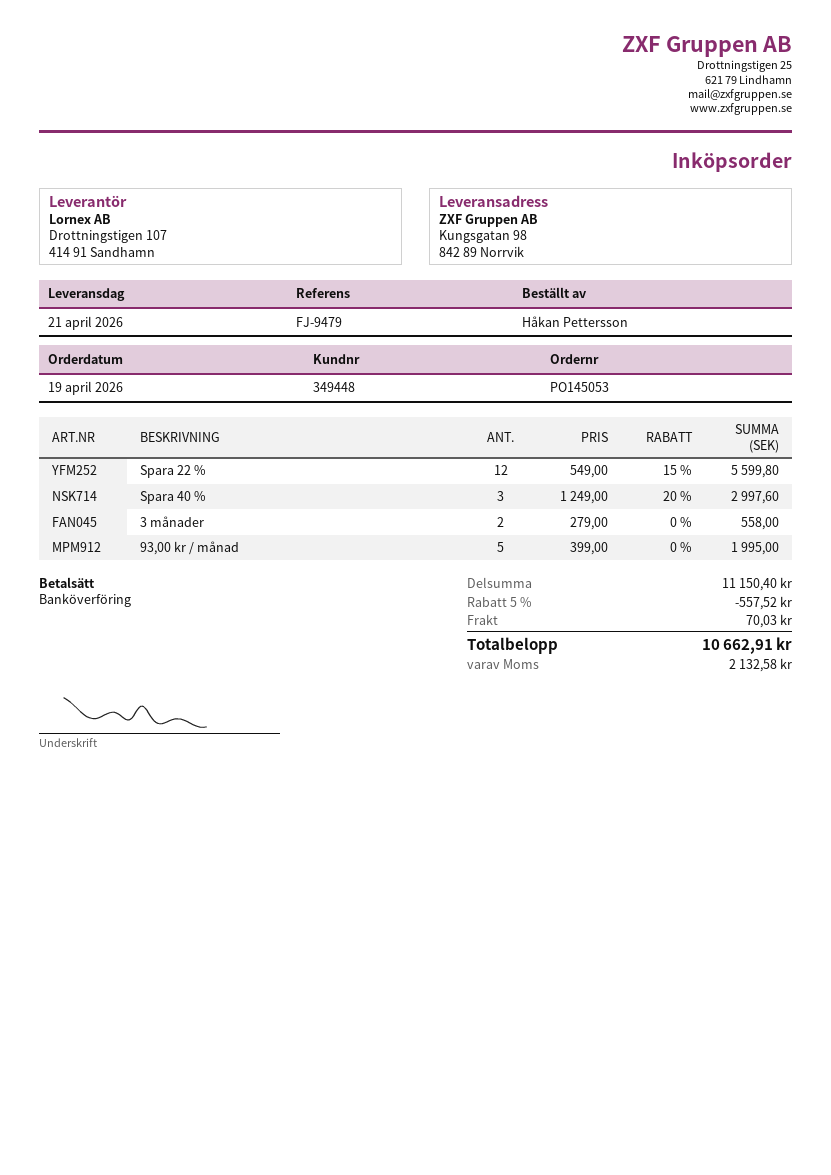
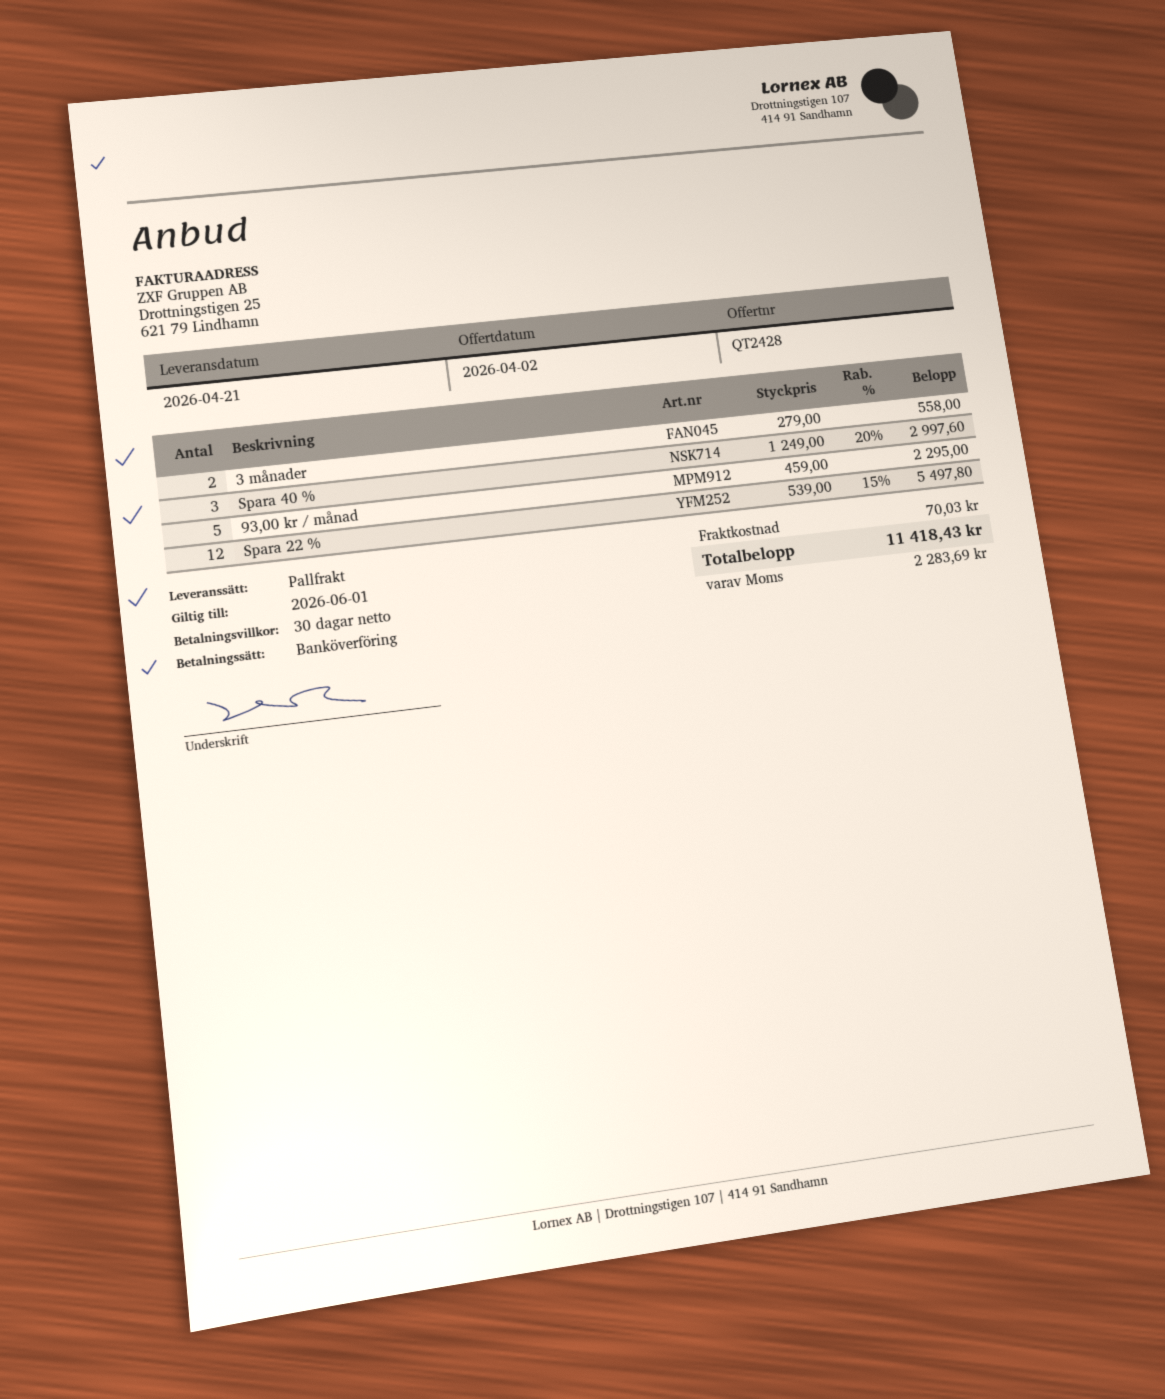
Spara 22 %: 12 x 549.00 - 15% = 5599.80 -> 12 x 539.00 - 15% = 5497.80
93,00 kr / månad: 5 x 399.00 = 1995.00 -> 5 x 459.00 = 2295.00
discount: 5% = 557.52 -> none
tax: 2132.58 -> 2283.69
total: 10662.91 -> 11418.43

